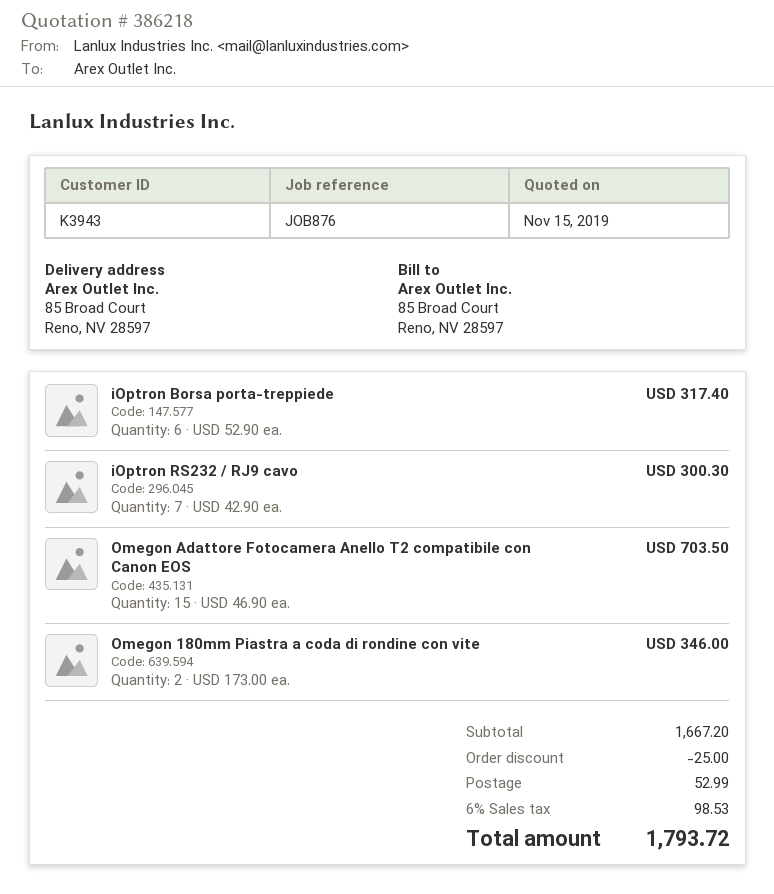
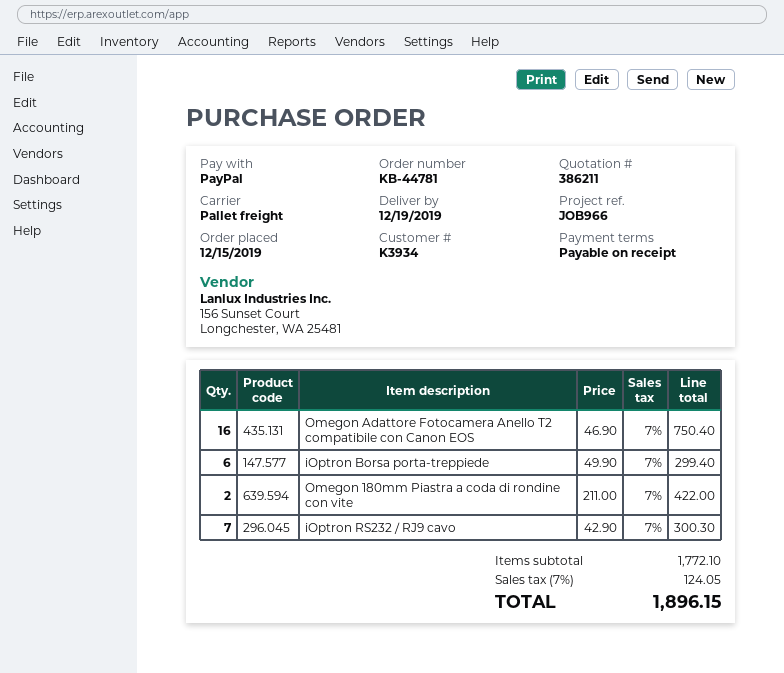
quote number: 386218 -> 386211
customer number: K3943 -> K3934
reference: JOB876 -> JOB966
iOptron Borsa porta-treppiede: 6 x 52.90 = 317.40 -> 6 x 49.90 = 299.40
Omegon Adattore Fotocamera Anello T2 compatibile con Canon EOS: 15 x 46.90 = 703.50 -> 16 x 46.90 = 750.40
Omegon 180mm Piastra a coda di rondine con vite: 2 x 173.00 = 346.00 -> 2 x 211.00 = 422.00
subtotal: 1667.20 -> 1772.10
discount: 25.00 -> none
shipping: 52.99 -> none
tax: 6% = 98.53 -> 7% = 124.05
total: 1793.72 -> 1896.15

